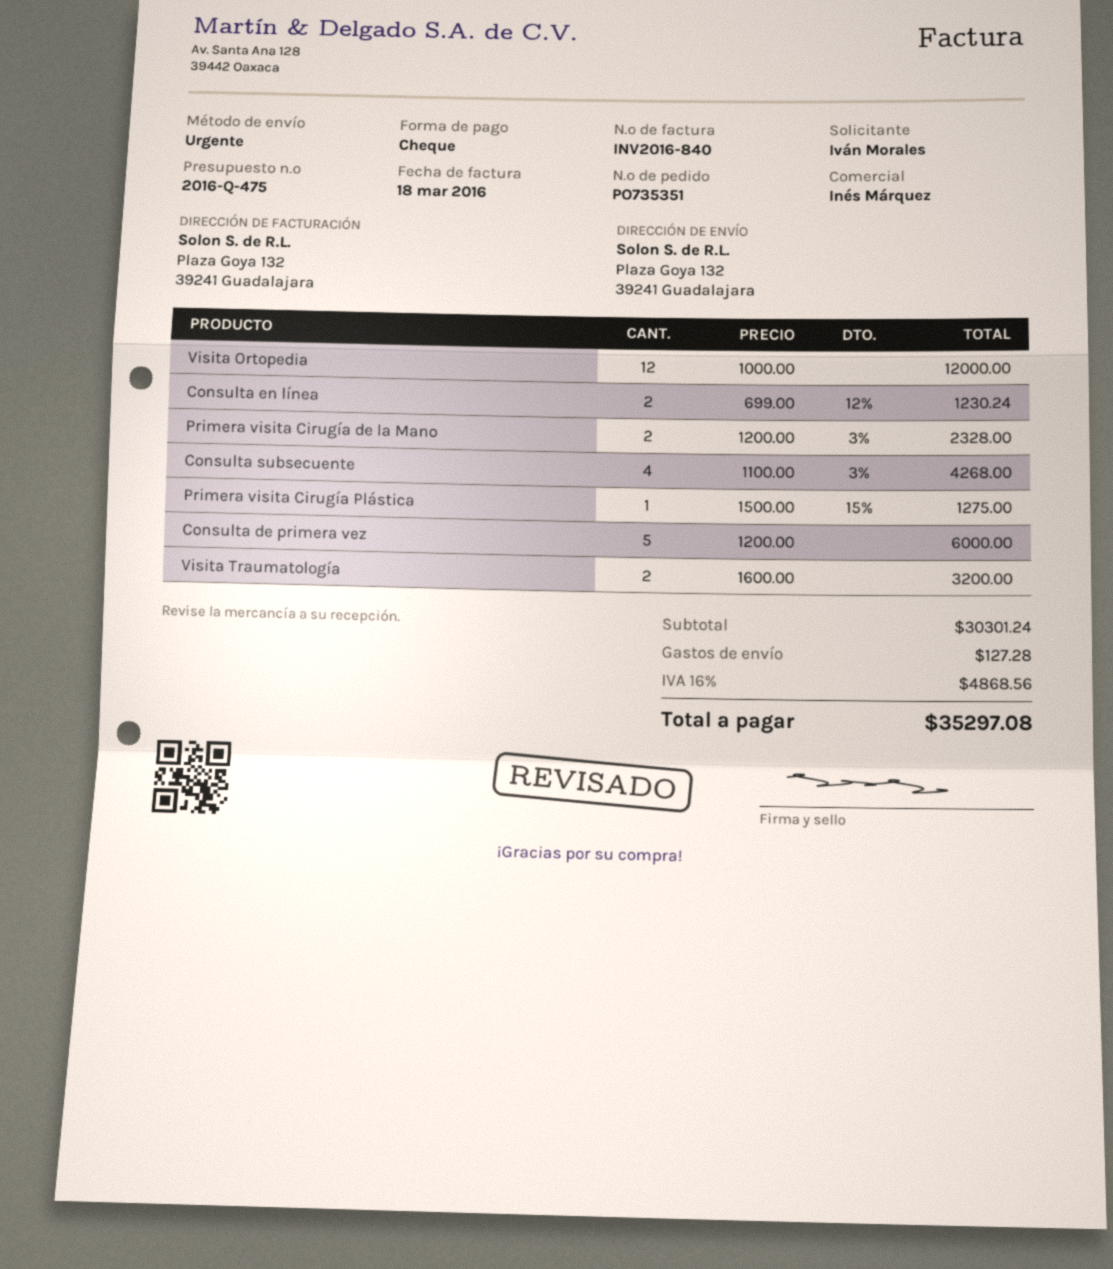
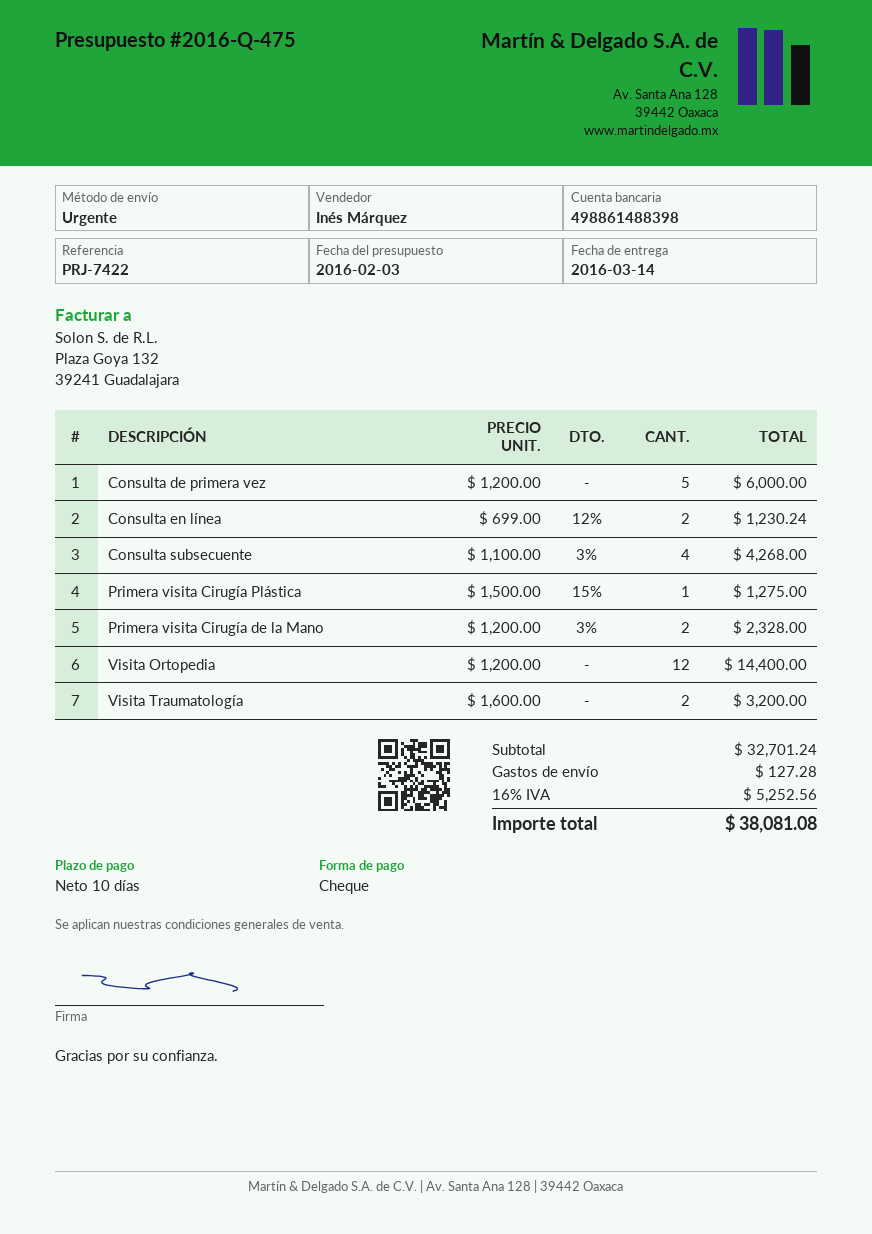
Visita Ortopedia: 12 x 1000.00 = 12000.00 -> 12 x 1200.00 = 14400.00
subtotal: 30301.24 -> 32701.24
tax: 16% = 4868.56 -> 16% = 5252.56
total: 35297.08 -> 38081.08

